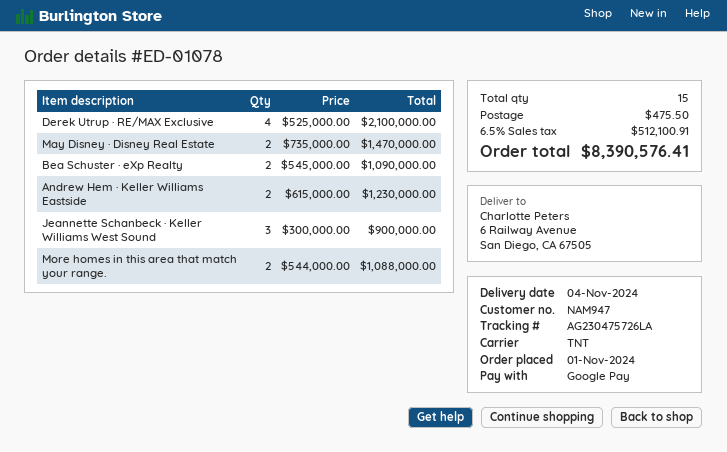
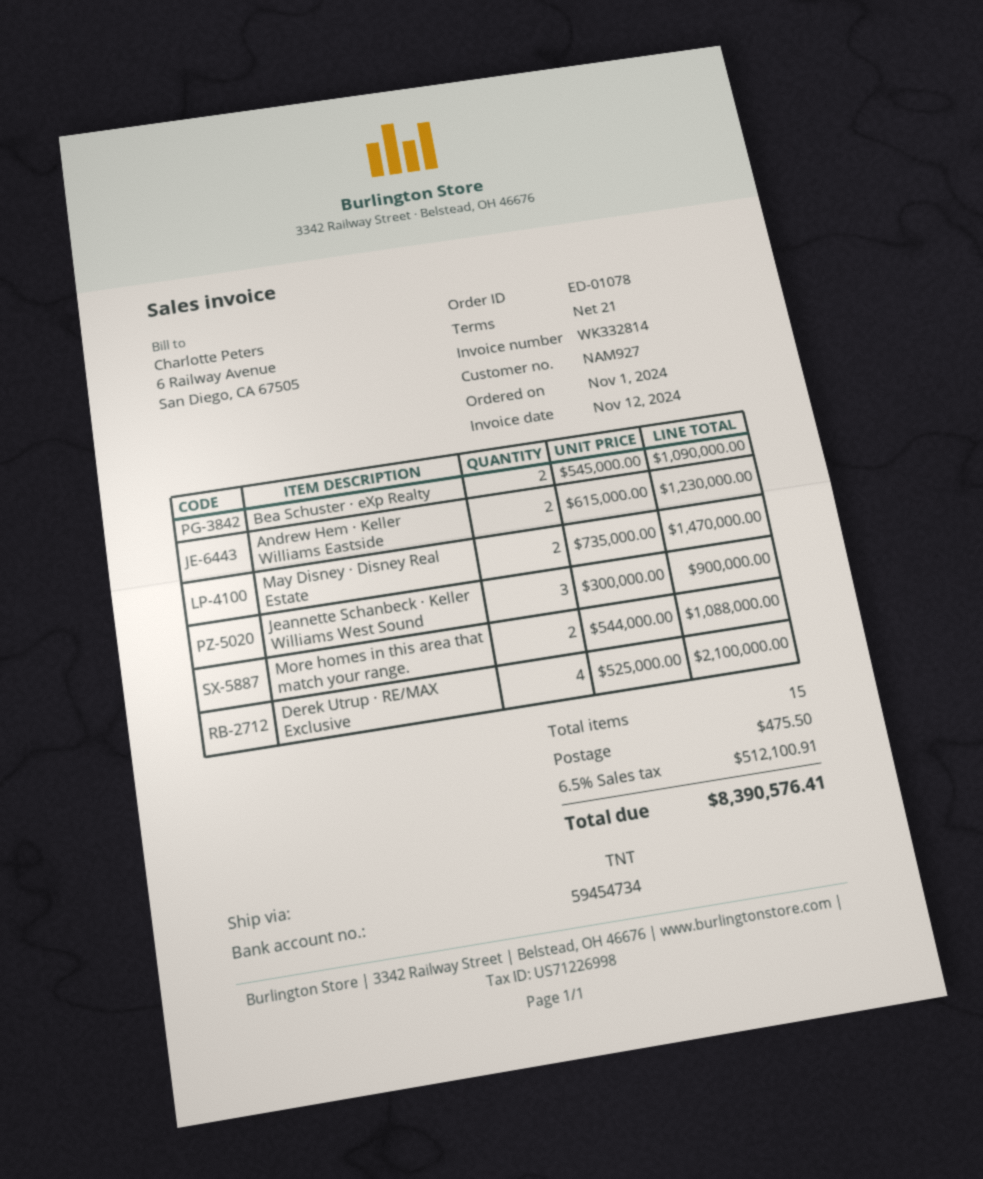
customer number: NAM947 -> NAM927

